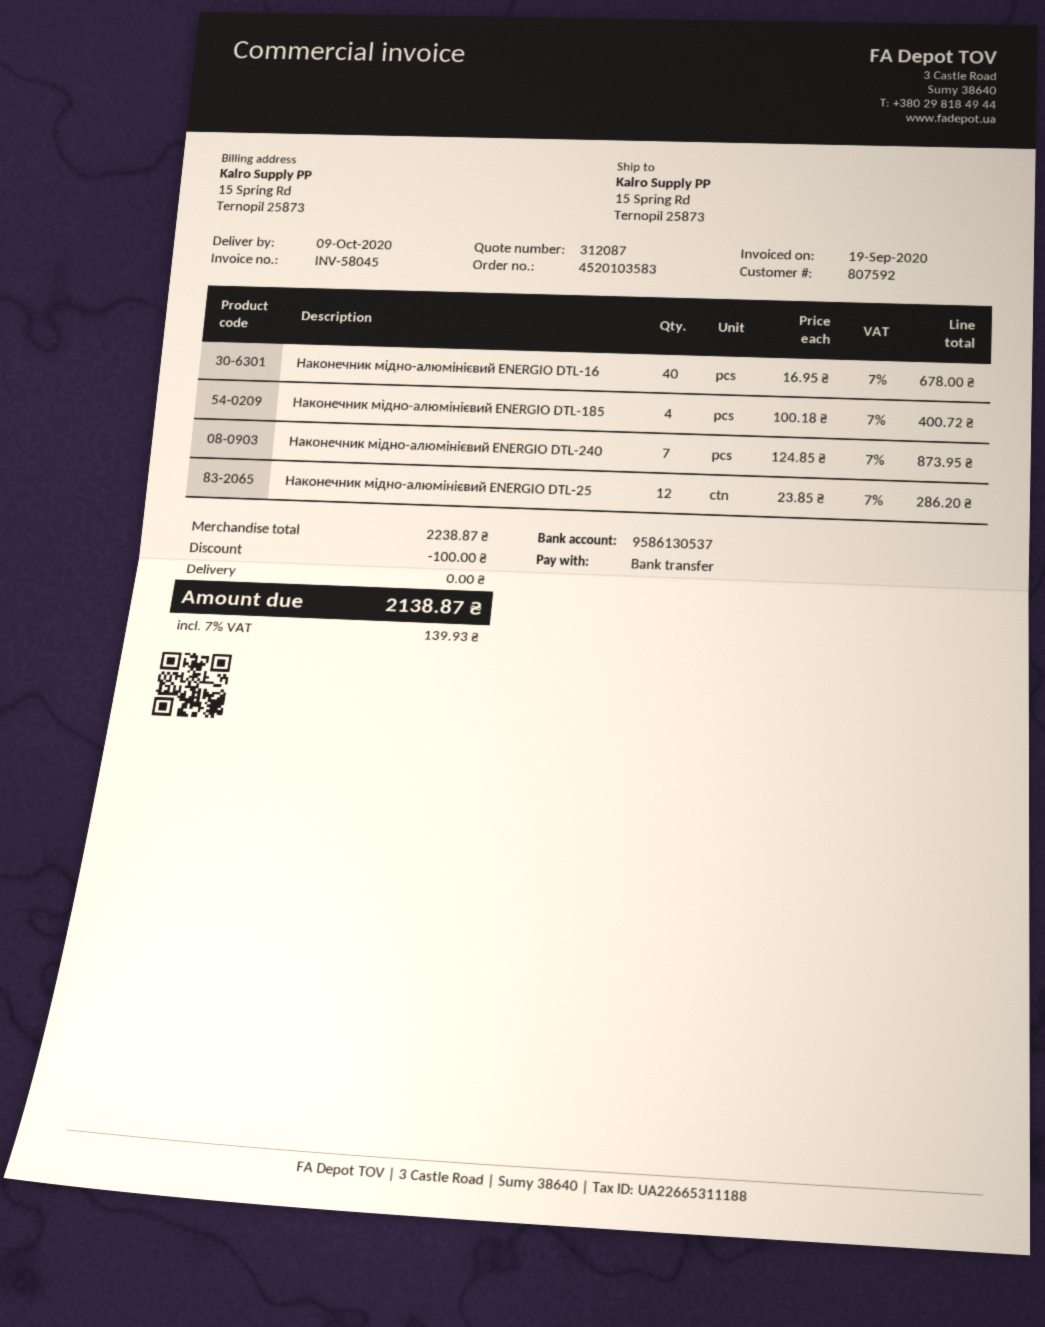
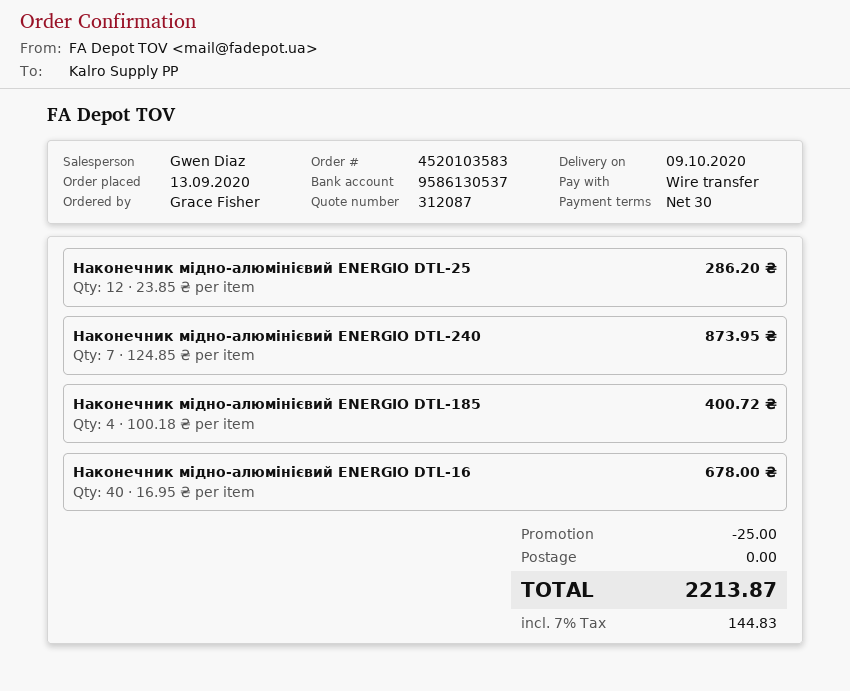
discount: 100.00 -> 25.00
tax: 7% = 139.93 -> 7% = 144.83
total: 2138.87 -> 2213.87

